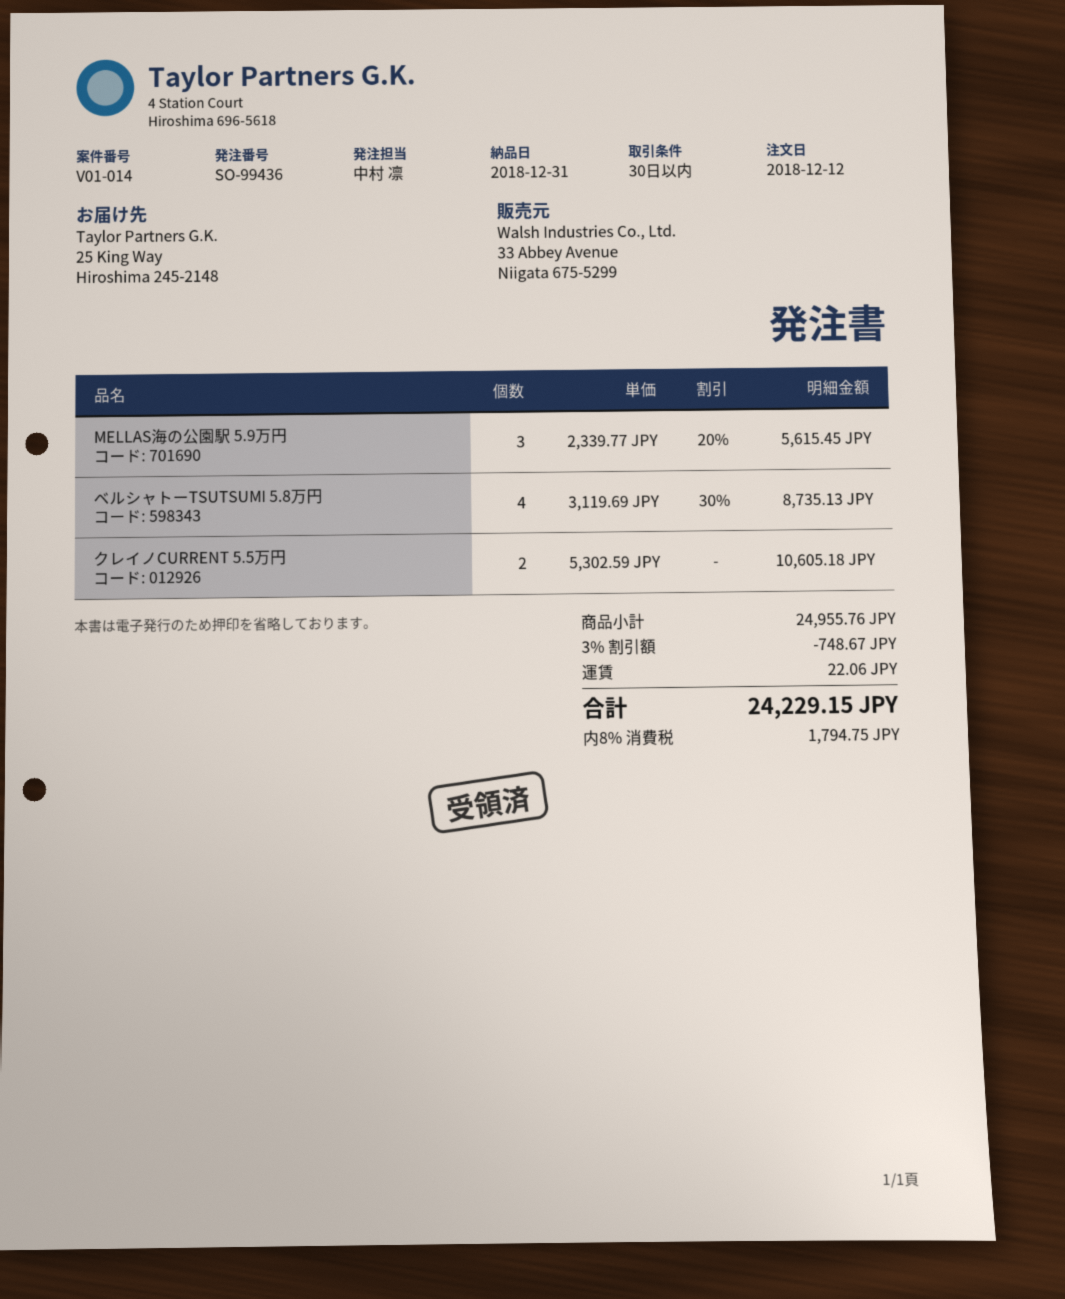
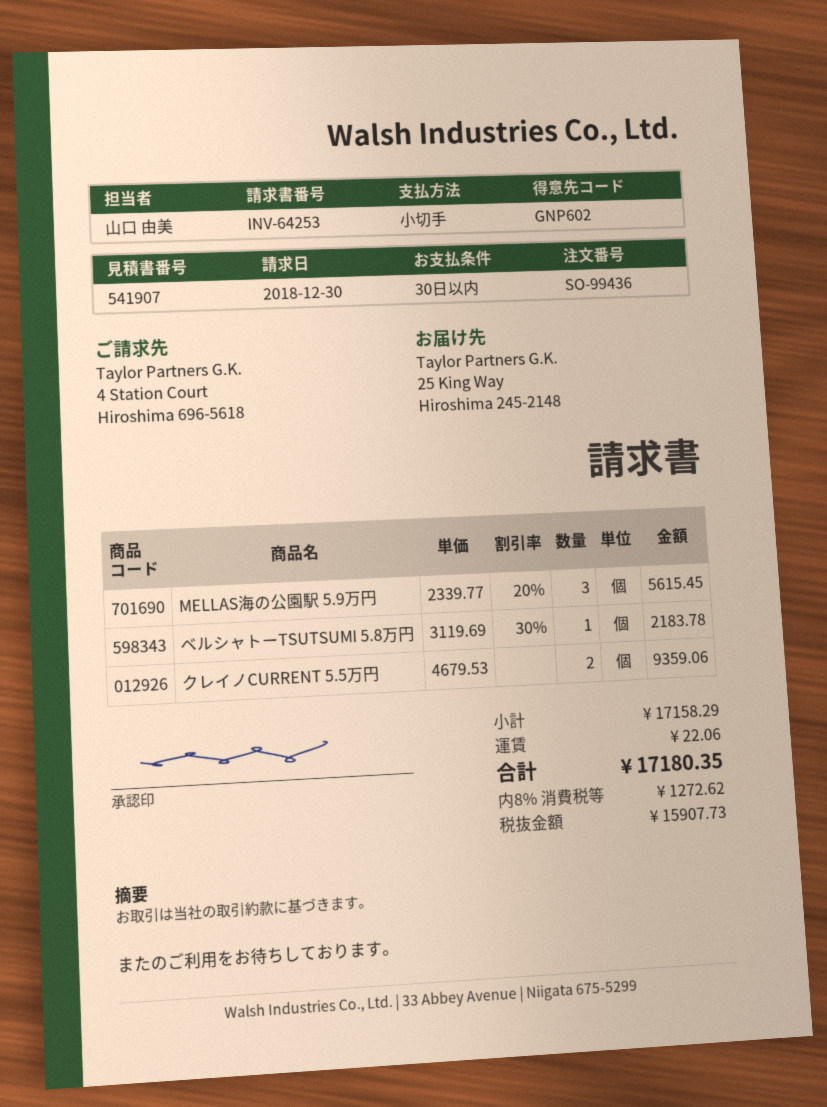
ベルシャトーTSUTSUMI 5.8万円: 4 x 3119.69 - 30% = 8735.13 -> 1 x 3119.69 - 30% = 2183.78
クレイノCURRENT 5.5万円: 2 x 5302.59 = 10605.18 -> 2 x 4679.53 = 9359.06
subtotal: 24955.76 -> 17158.29
discount: 3% = 748.67 -> none
tax: 8% = 1794.75 -> 8% = 1272.62
total: 24229.15 -> 17180.35

